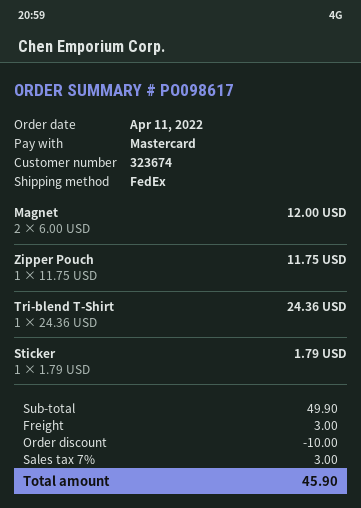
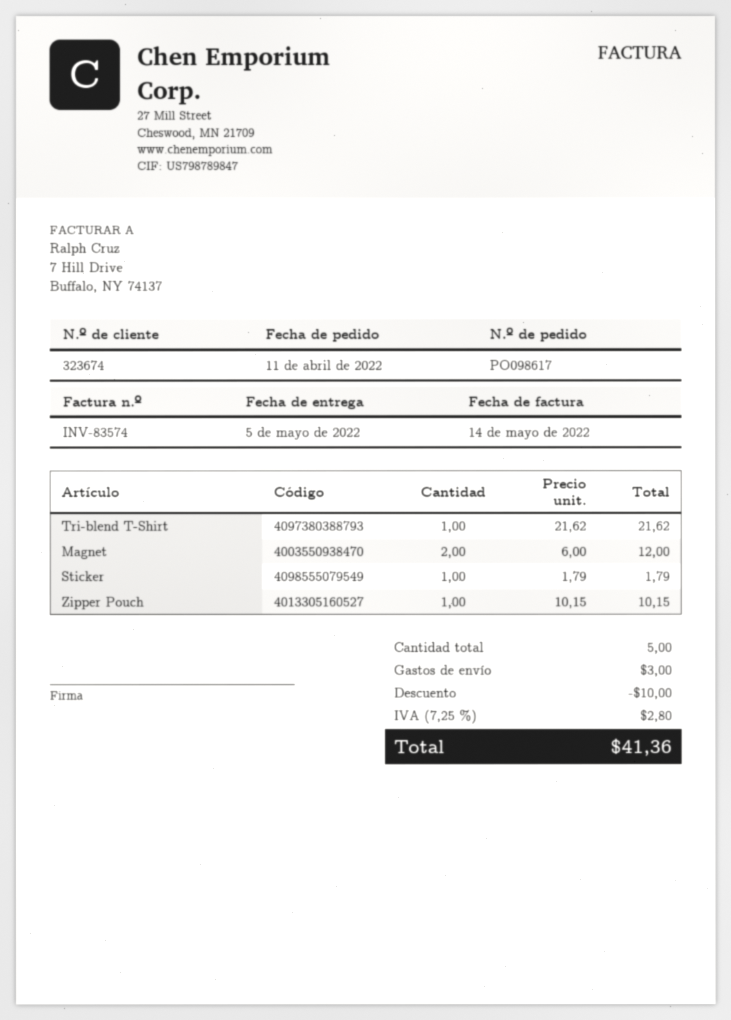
Zipper Pouch: 1 x 11.75 = 11.75 -> 1 x 10.15 = 10.15
Tri-blend T-Shirt: 1 x 24.36 = 24.36 -> 1 x 21.62 = 21.62
tax: 7% = 3.00 -> 7.25% = 2.80
total: 45.90 -> 41.36

